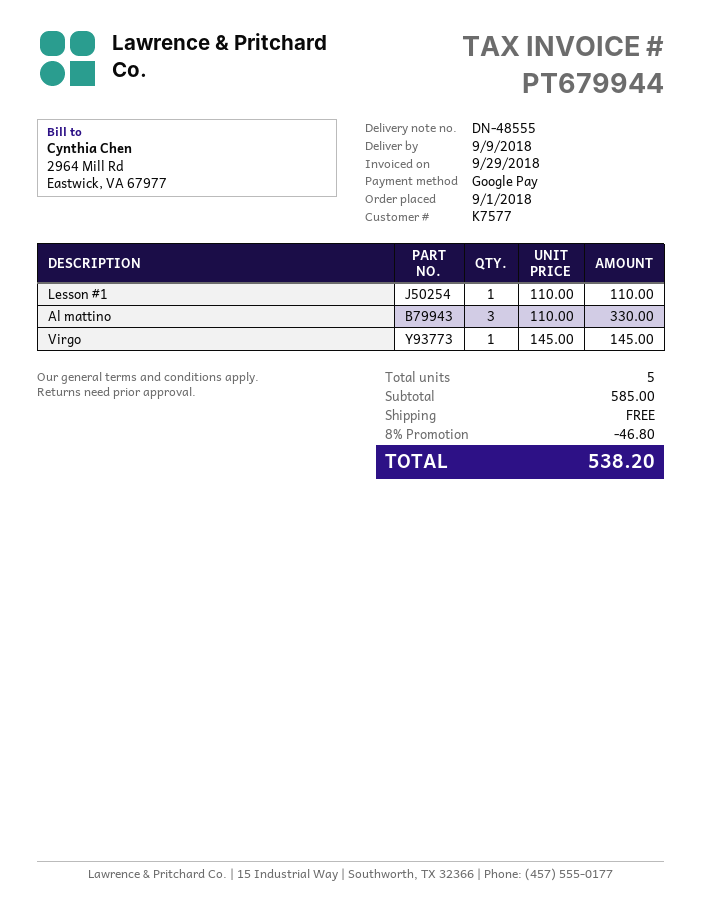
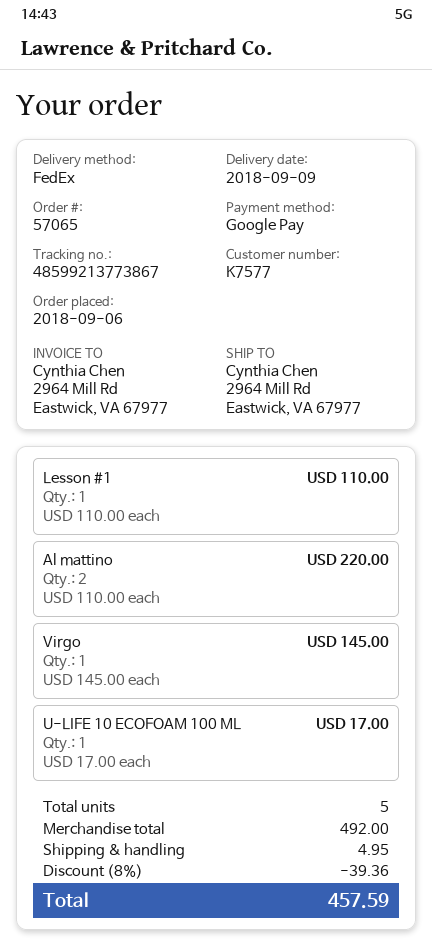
order date: 2018-09-01 -> 2018-09-06
Al mattino: 3 x 110.00 = 330.00 -> 2 x 110.00 = 220.00
U-LIFE 10 ECOFOAM 100 ML: none -> 1 x 17.00 = 17.00
subtotal: 585.00 -> 492.00
discount: 8% = 46.80 -> 8% = 39.36
shipping: 0.00 -> 4.95
total: 538.20 -> 457.59

